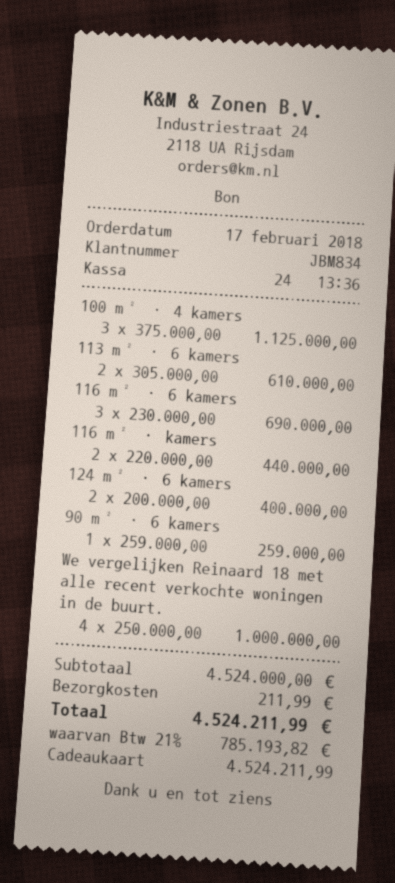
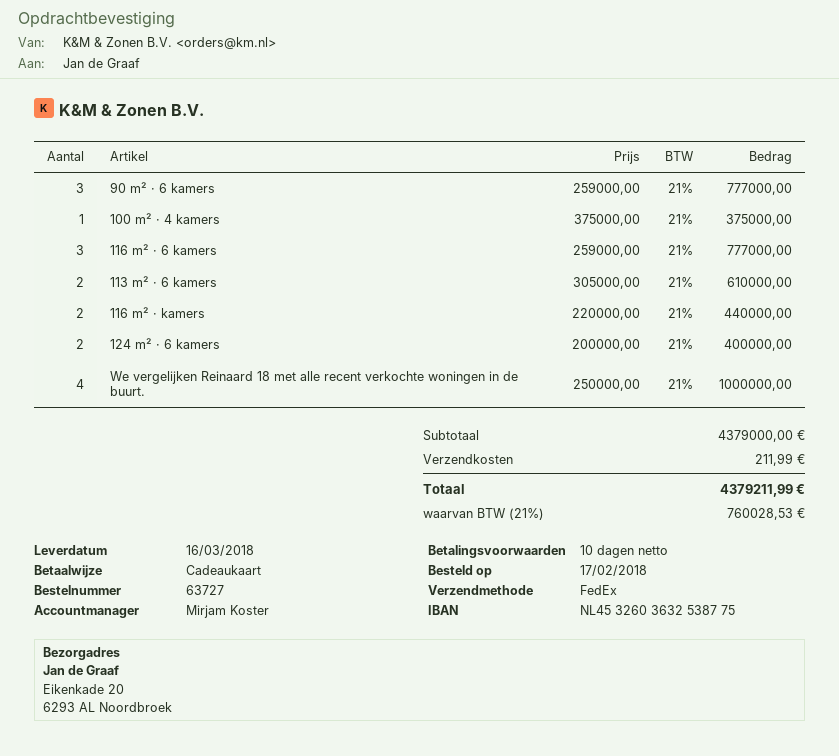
100 m² · 4 kamers: 3 x 375000.00 = 1125000.00 -> 1 x 375000.00 = 375000.00
116 m² · 6 kamers: 3 x 230000.00 = 690000.00 -> 3 x 259000.00 = 777000.00
90 m² · 6 kamers: 1 x 259000.00 = 259000.00 -> 3 x 259000.00 = 777000.00
subtotal: 4524000.00 -> 4379000.00
tax: 21% = 785193.82 -> 21% = 760028.53
total: 4524211.99 -> 4379211.99

